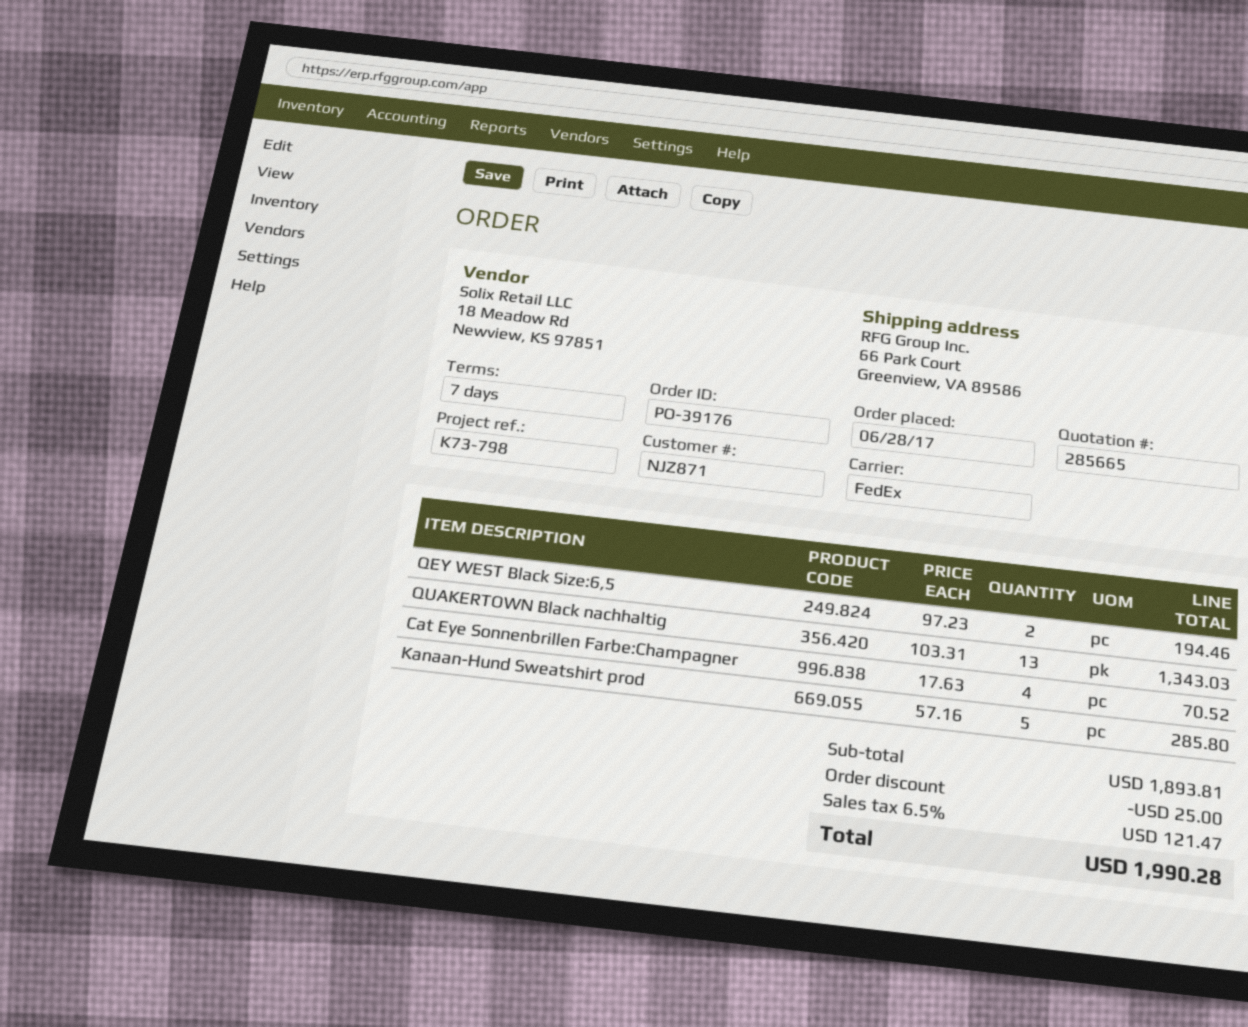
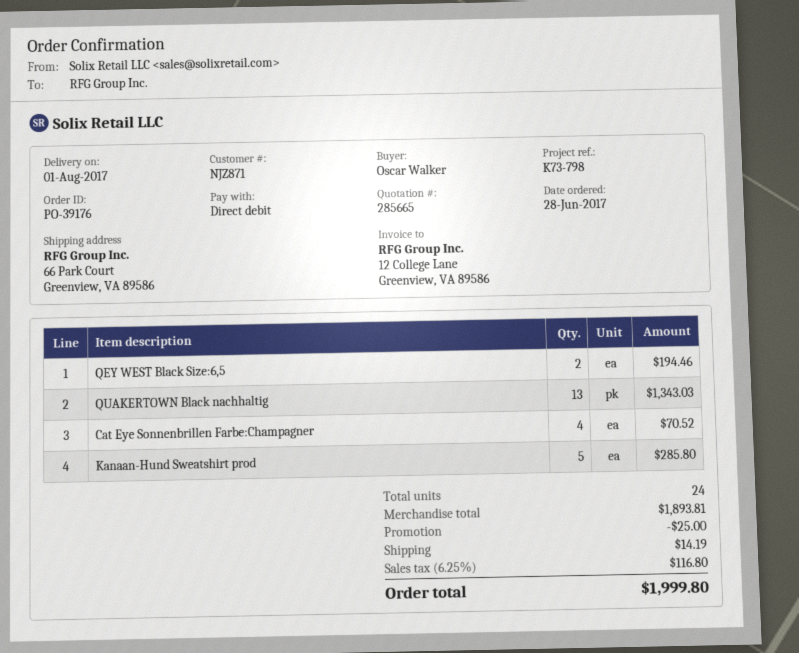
shipping: none -> 14.19
tax: 6.5% = 121.47 -> 6.25% = 116.80
total: 1990.28 -> 1999.80

